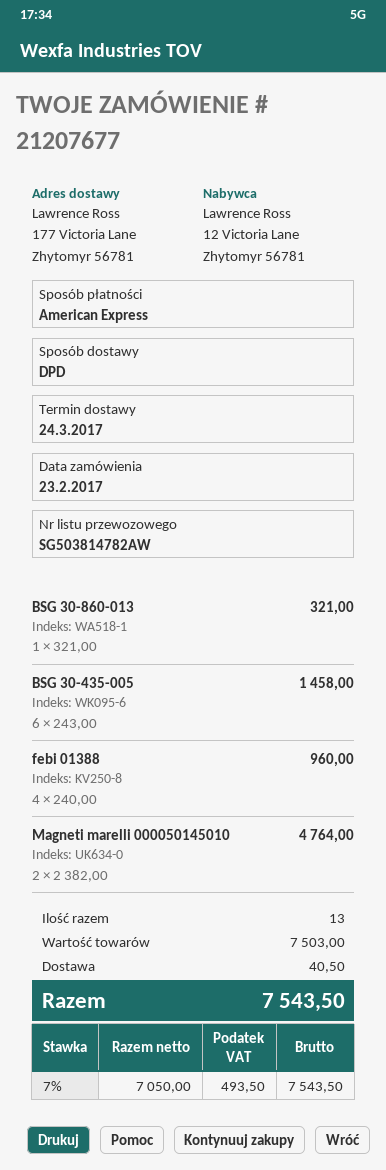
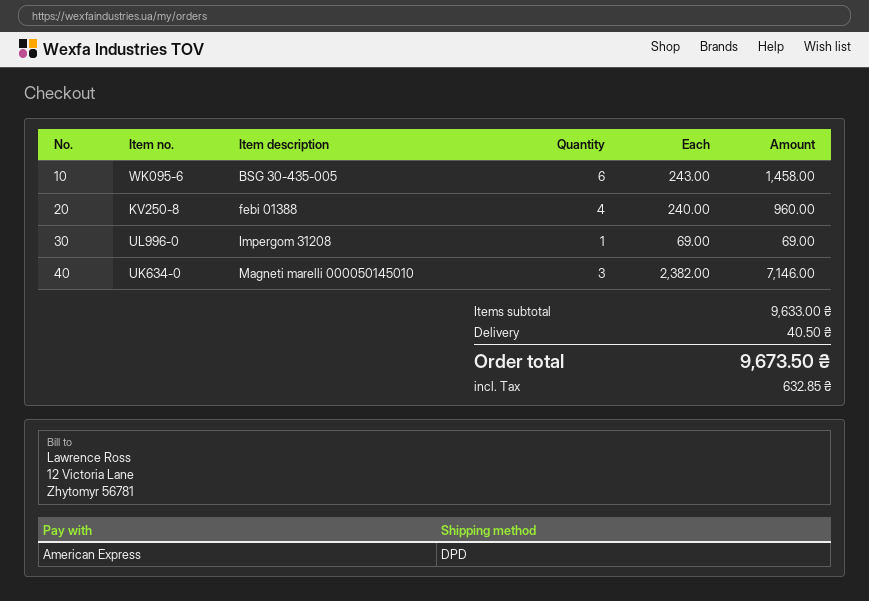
BSG 30-860-013: 1 x 321.00 = 321.00 -> none
Magneti marelli 000050145010: 2 x 2382.00 = 4764.00 -> 3 x 2382.00 = 7146.00
Impergom 31208: none -> 1 x 69.00 = 69.00
subtotal: 7503.00 -> 9633.00
tax: 493.50 -> 632.85
total: 7543.50 -> 9673.50

